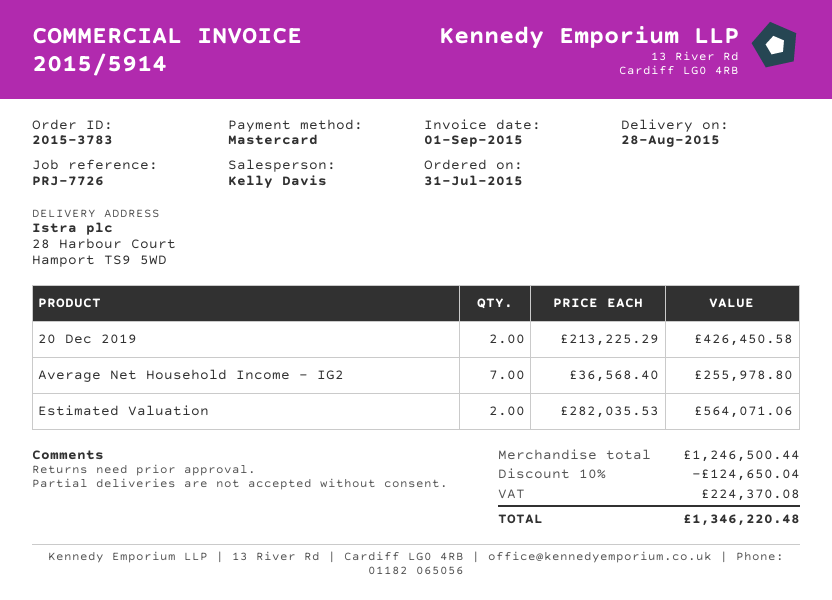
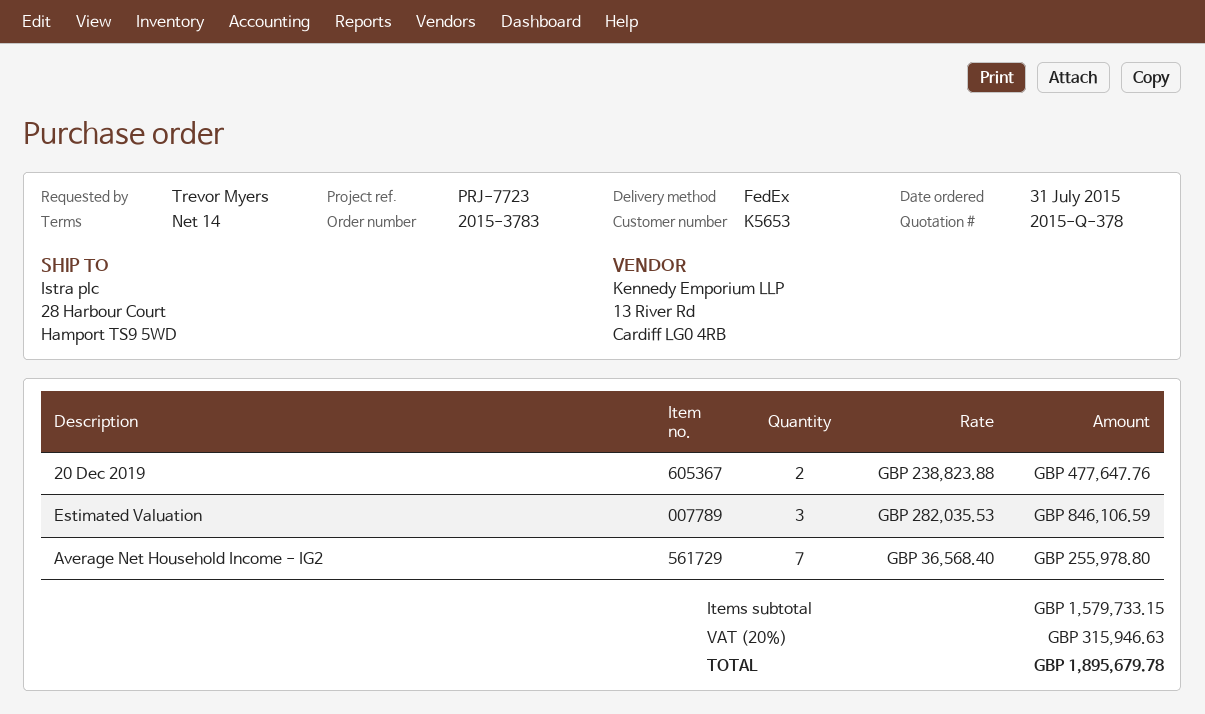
reference: PRJ-7726 -> PRJ-7723
20 Dec 2019: 2 x 213225.29 = 426450.58 -> 2 x 238823.88 = 477647.76
Estimated Valuation: 2 x 282035.53 = 564071.06 -> 3 x 282035.53 = 846106.59
subtotal: 1246500.44 -> 1579733.15
discount: 10% = 124650.04 -> none
tax: 224370.08 -> 315946.63
total: 1346220.48 -> 1895679.78

